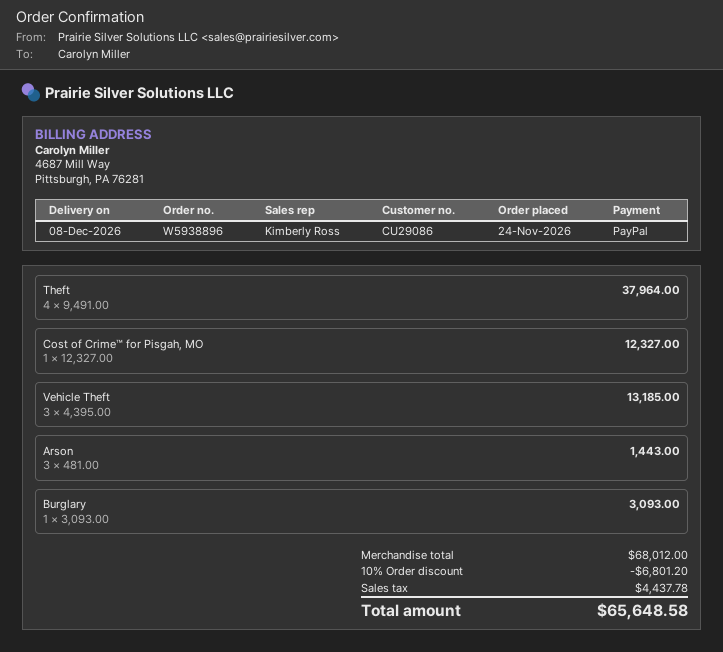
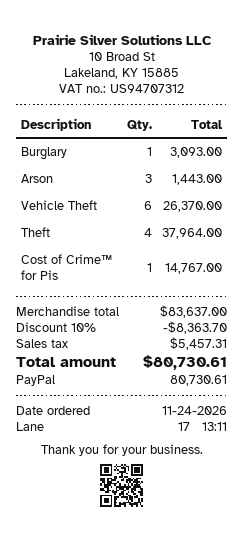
Cost of Crime™ for Pisgah, MO: 1 for 12327.00 -> 1 for 14767.00
Vehicle Theft: 3 for 13185.00 -> 6 for 26370.00
subtotal: 68012.00 -> 83637.00
discount: 10% = 6801.20 -> 10% = 8363.70
tax: 4437.78 -> 5457.31
total: 65648.58 -> 80730.61

